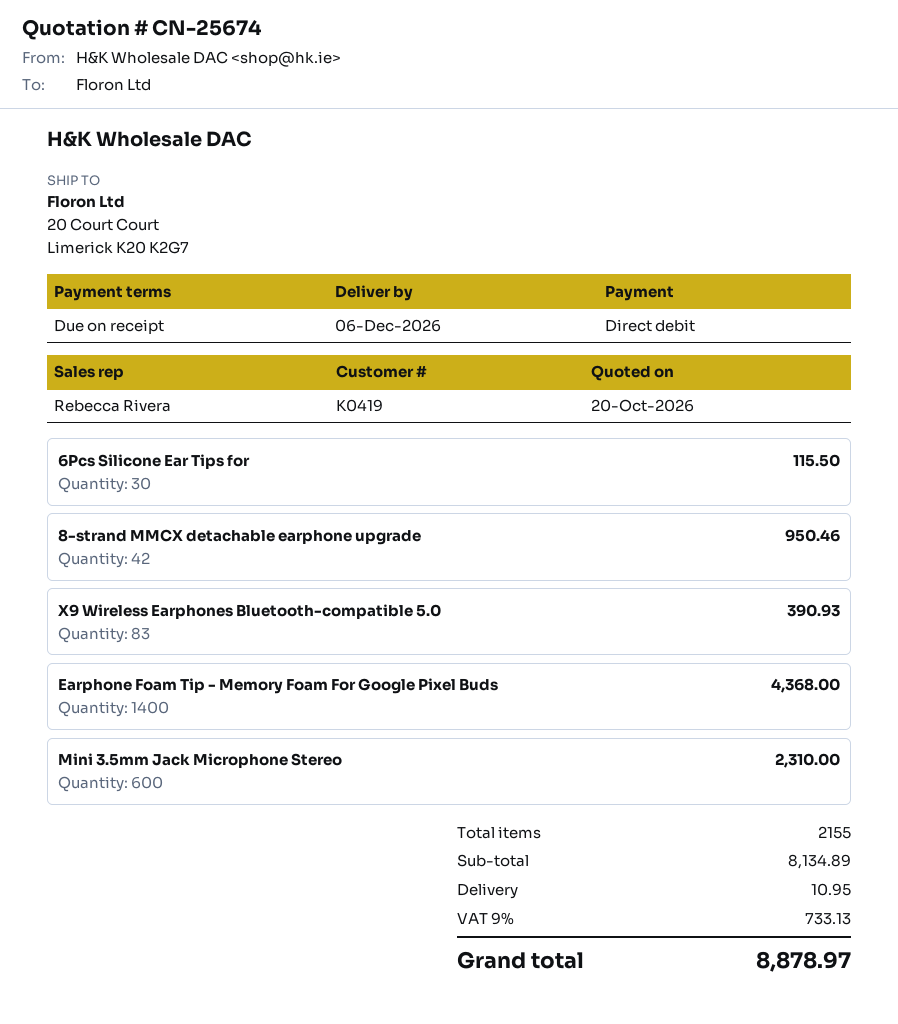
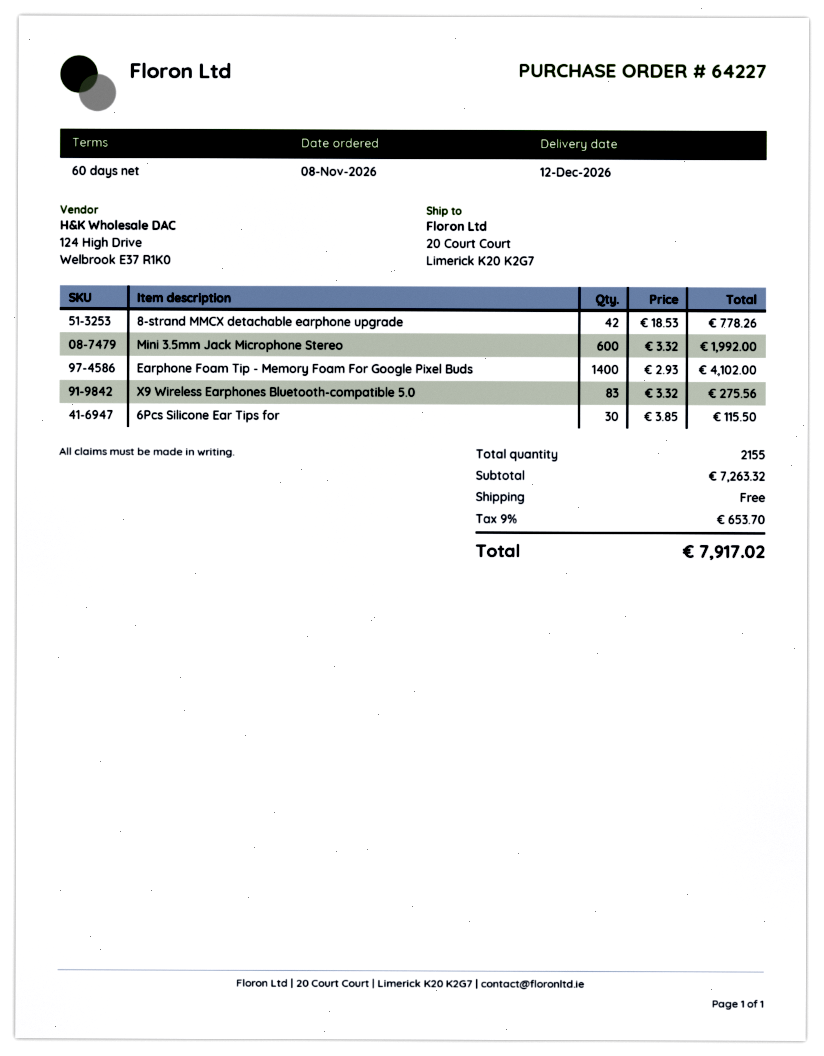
delivery date: 2026-12-06 -> 2026-12-12
payment terms: on receipt -> 60 days
8-strand MMCX detachable earphone upgrade: 42 for 950.46 -> 42 for 778.26
X9 Wireless Earphones Bluetooth-compatible 5.0: 83 for 390.93 -> 83 for 275.56
Earphone Foam Tip - Memory Foam For Google Pixel Buds: 1400 for 4368.00 -> 1400 for 4102.00
Mini 3.5mm Jack Microphone Stereo: 600 for 2310.00 -> 600 for 1992.00
subtotal: 8134.89 -> 7263.32
shipping: 10.95 -> 0.00
tax: 9% = 733.13 -> 9% = 653.70
total: 8878.97 -> 7917.02

